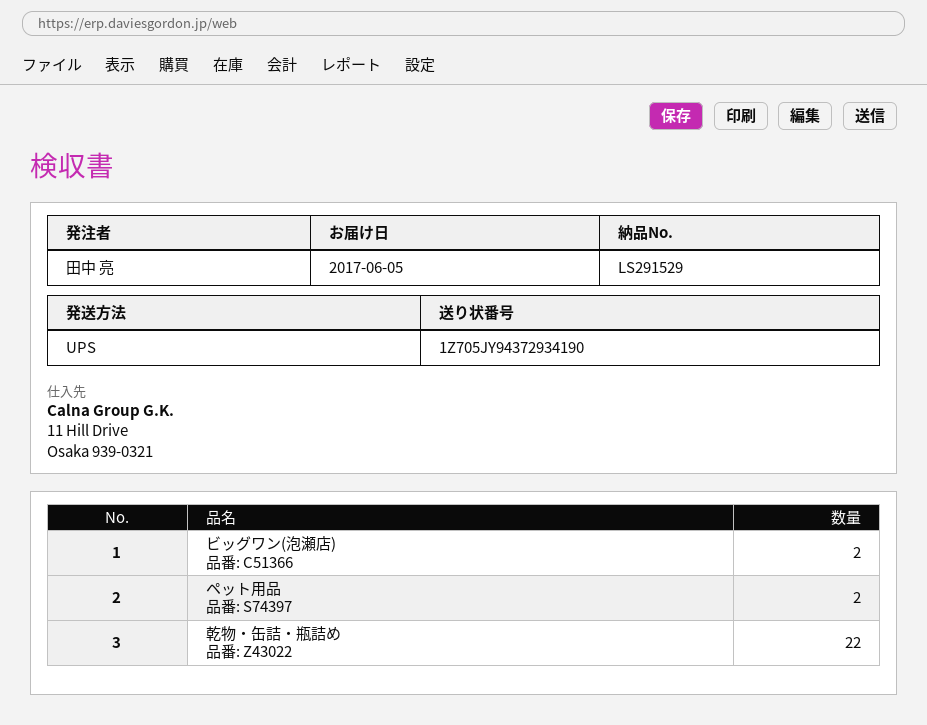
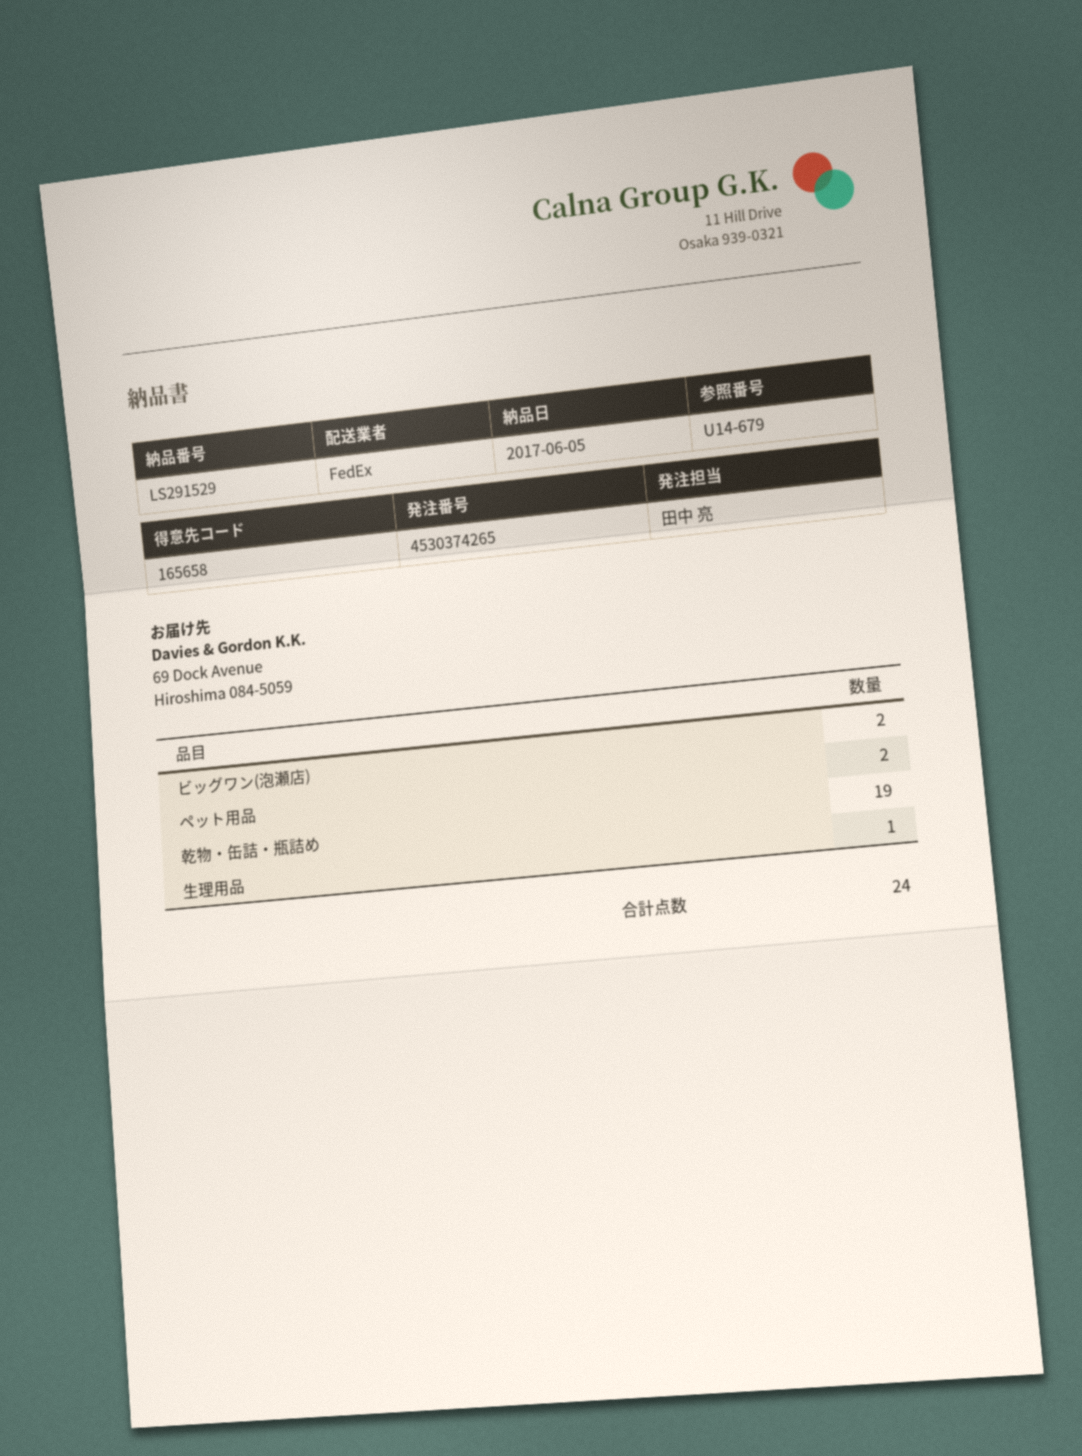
shipping method: UPS -> FedEx
乾物・缶詰・瓶詰め: 22 -> 19
生理用品: none -> 1

